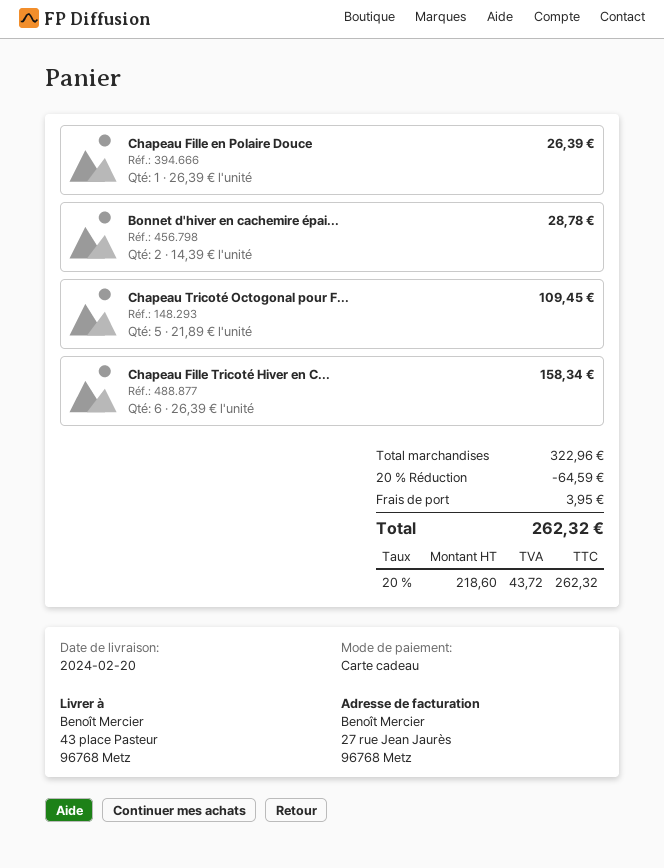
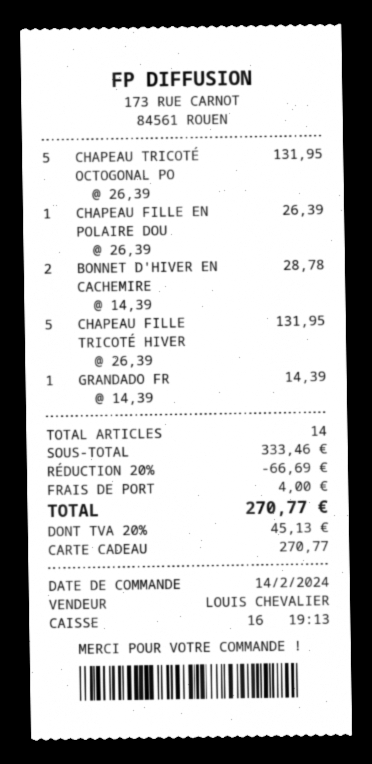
Chapeau Tricoté Octogonal pour F...: 5 x 21.89 = 109.45 -> 5 x 26.39 = 131.95
Chapeau Fille Tricoté Hiver en C...: 6 x 26.39 = 158.34 -> 5 x 26.39 = 131.95
GRANDADO FR: none -> 1 x 14.39 = 14.39
subtotal: 322.96 -> 333.46
discount: 20% = 64.59 -> 20% = 66.69
shipping: 3.95 -> 4.00
tax: 20% = 43.72 -> 20% = 45.13
total: 262.32 -> 270.77

